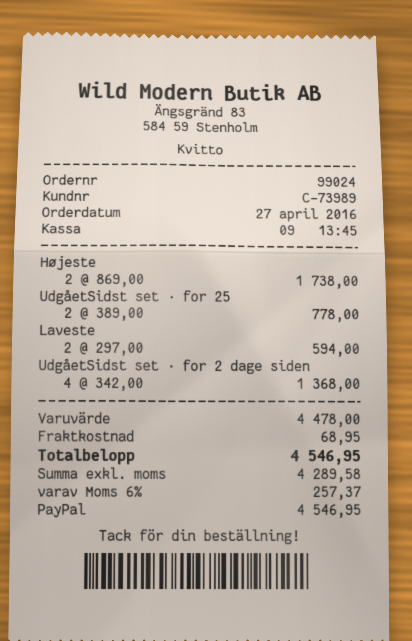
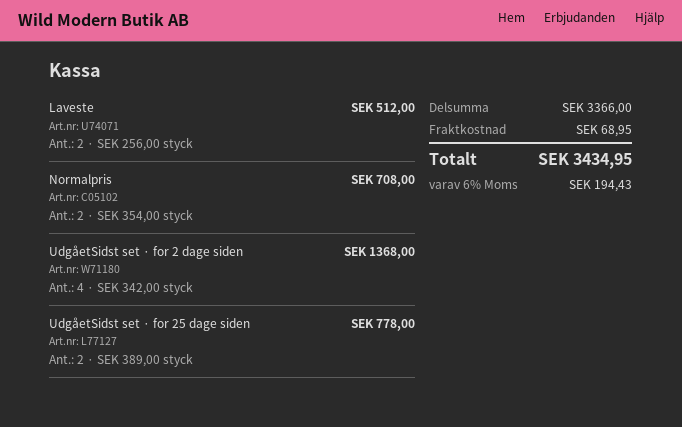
Højeste: 2 x 869.00 = 1738.00 -> none
Laveste: 2 x 297.00 = 594.00 -> 2 x 256.00 = 512.00
Normalpris: none -> 2 x 354.00 = 708.00
subtotal: 4478.00 -> 3366.00
tax: 6% = 257.37 -> 6% = 194.43
total: 4546.95 -> 3434.95

